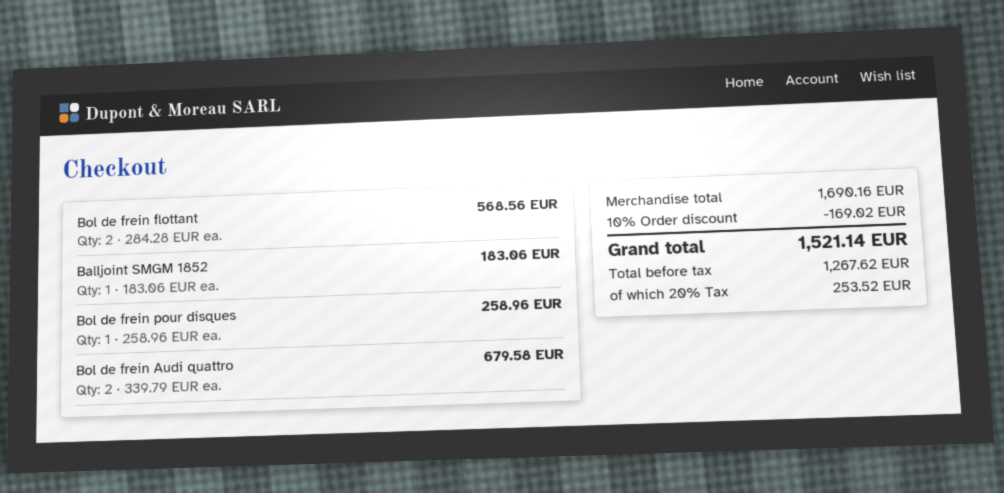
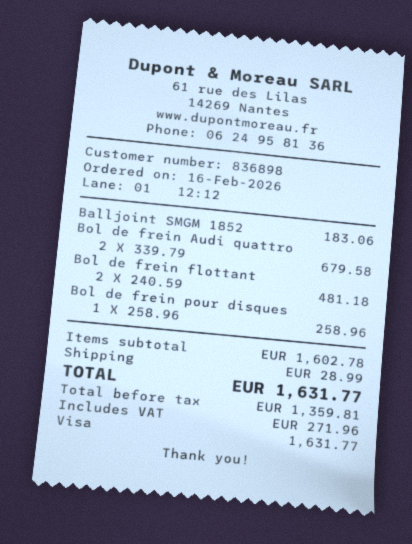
Bol de frein flottant: 2 x 284.28 = 568.56 -> 2 x 240.59 = 481.18
subtotal: 1690.16 -> 1602.78
discount: 10% = 169.02 -> none
shipping: none -> 28.99
net: 1267.62 -> 1359.81
tax: 253.52 -> 271.96
total: 1521.14 -> 1631.77

